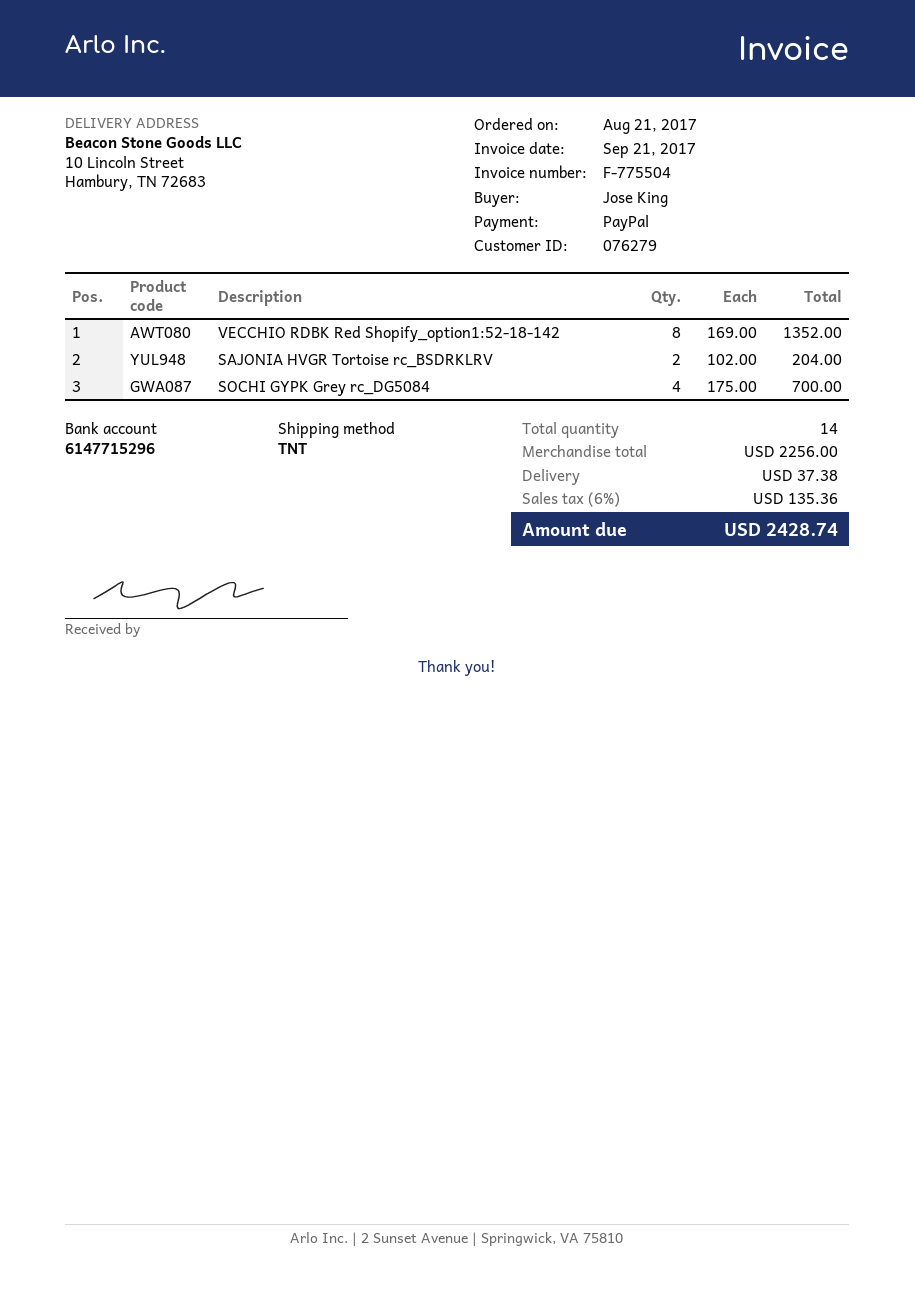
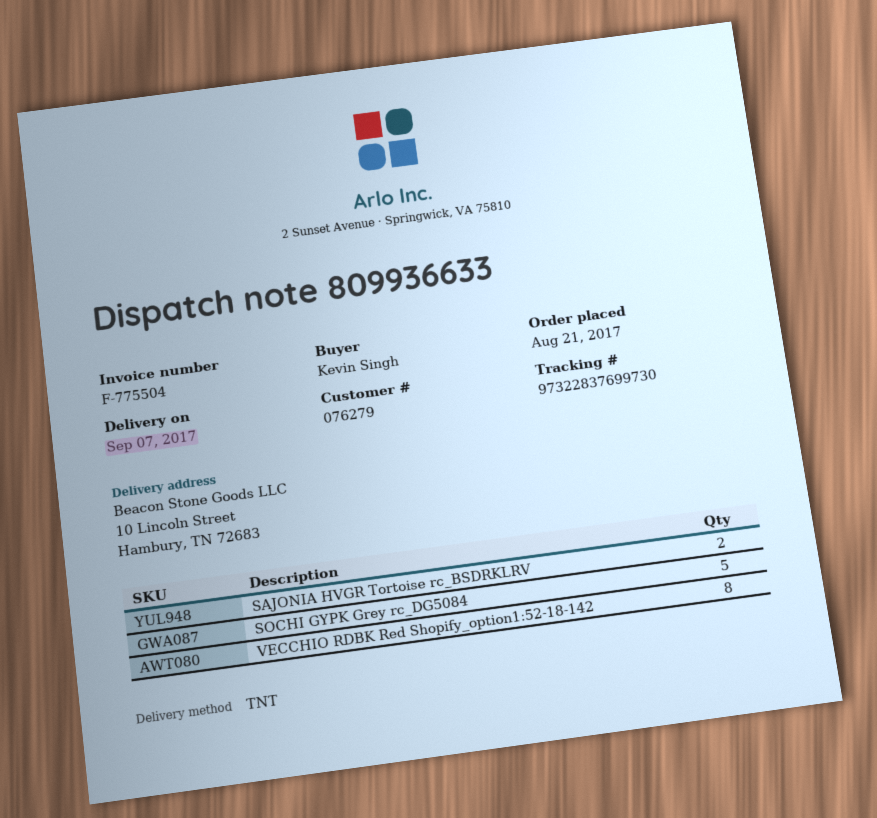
ordered by: Jose King -> Kevin Singh
SOCHI GYPK Grey rc_DG5084: 4 -> 5

